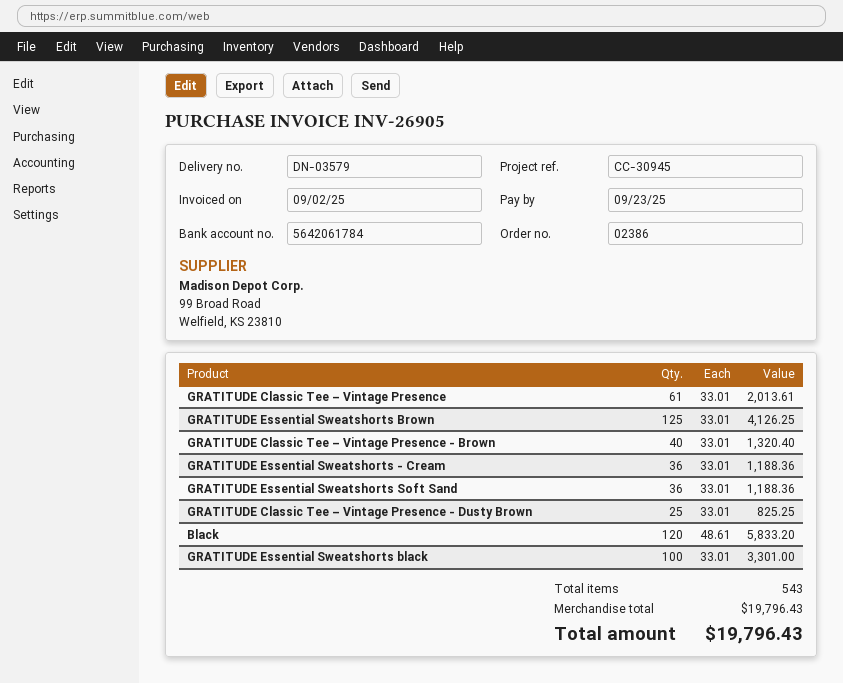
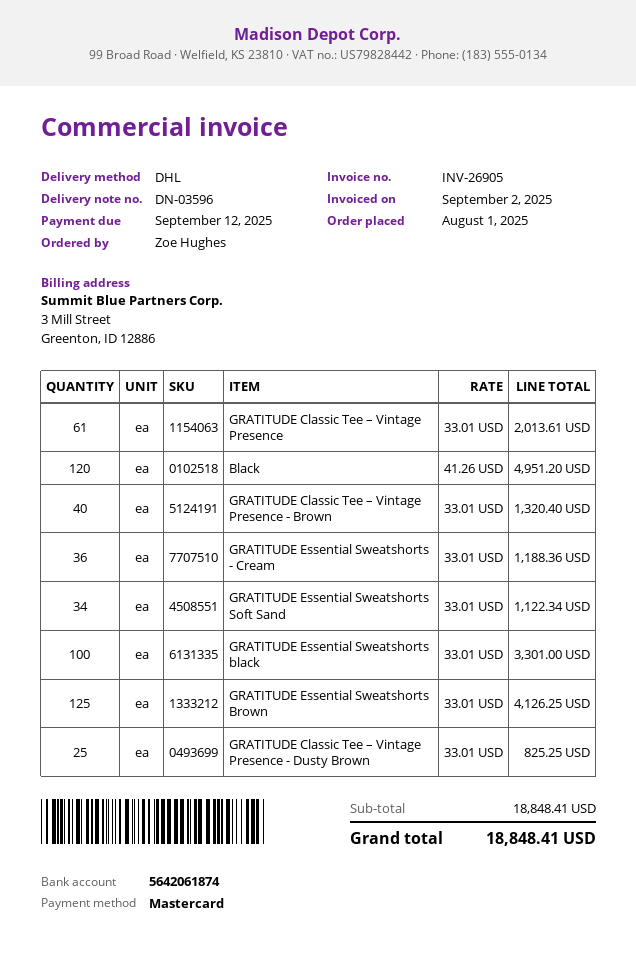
delivery note number: DN-03579 -> DN-03596
due date: 2025-09-23 -> 2025-09-12
bank account: 5642061784 -> 5642061874
GRATITUDE Essential Sweatshorts Soft Sand: 36 x 33.01 = 1188.36 -> 34 x 33.01 = 1122.34
Black: 120 x 48.61 = 5833.20 -> 120 x 41.26 = 4951.20
subtotal: 19796.43 -> 18848.41
total: 19796.43 -> 18848.41

